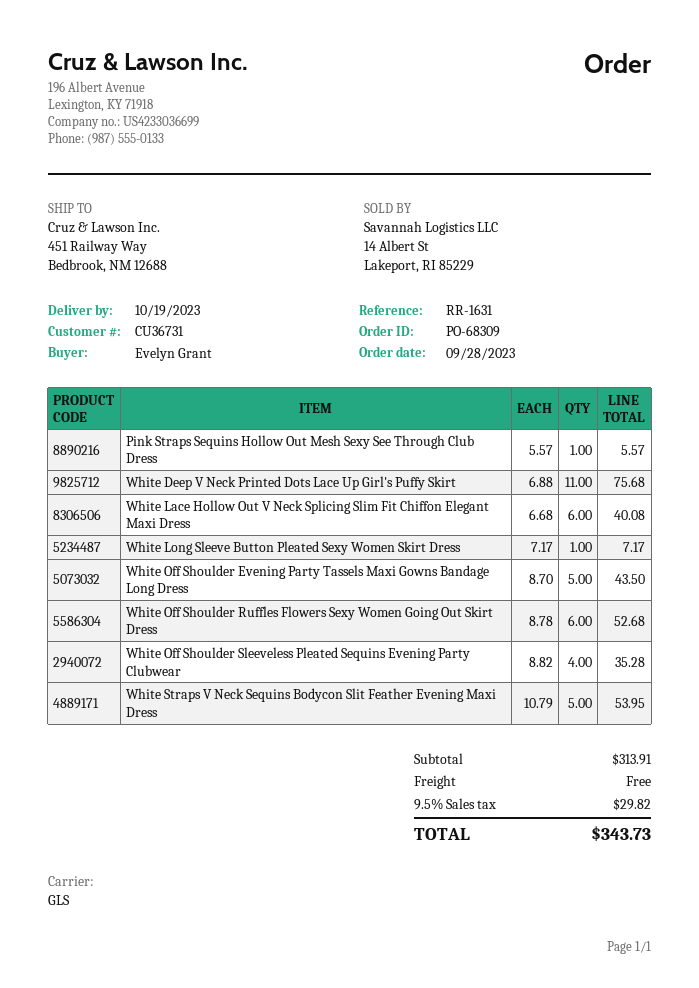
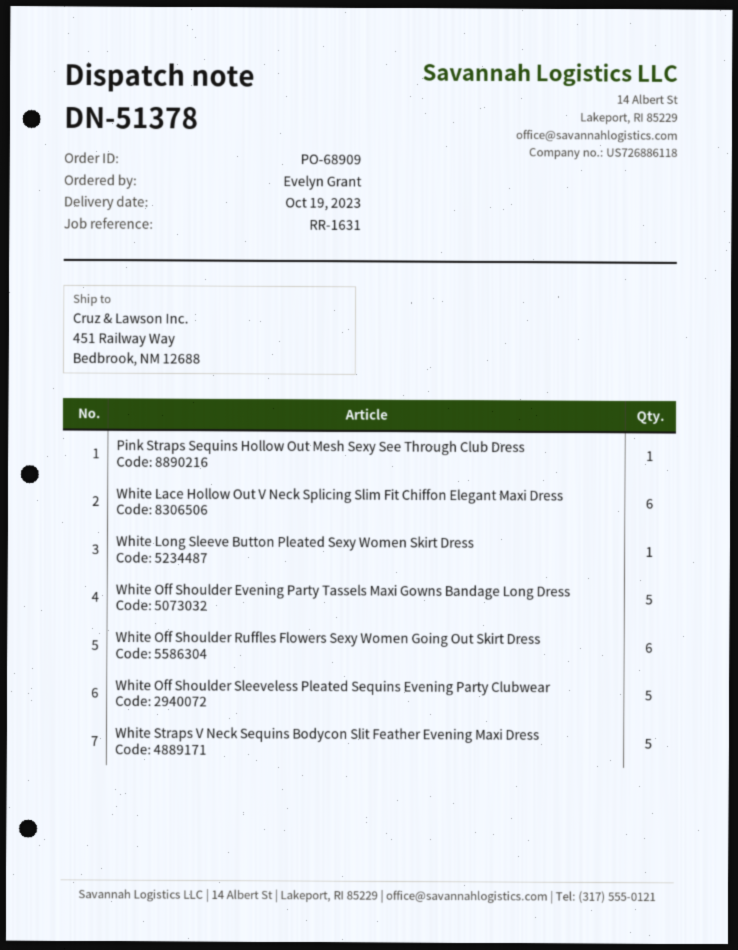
order number: PO-68309 -> PO-68909
White Deep V Neck Printed Dots Lace Up Girl's Puffy Skirt: 11 -> none
White Off Shoulder Sleeveless Pleated Sequins Evening Party Clubwear: 4 -> 5

